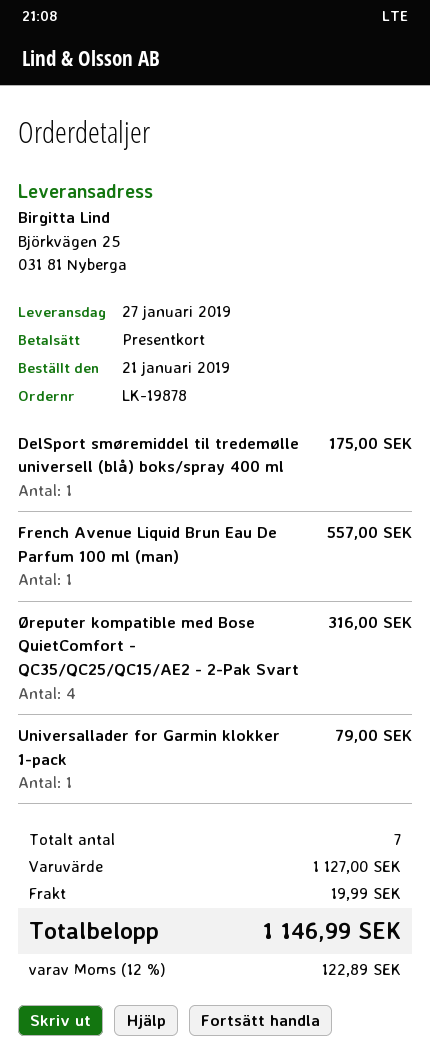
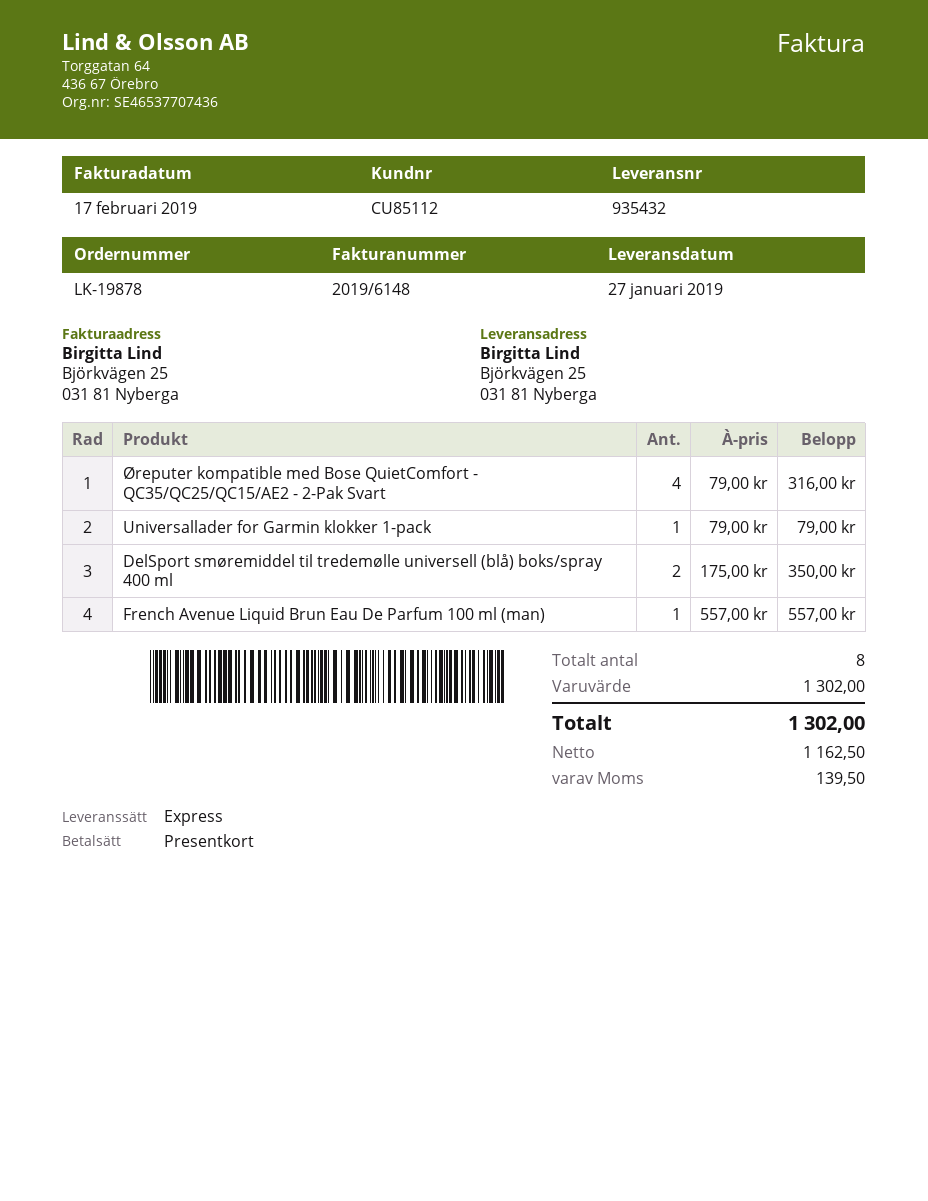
DelSport smøremiddel til tredemølle universell (blå) boks/spray 400 ml: 1 for 175.00 -> 2 for 350.00
total quantity: 7 -> 8
subtotal: 1127.00 -> 1302.00
shipping: 19.99 -> none
tax: 122.89 -> 139.50
total: 1146.99 -> 1302.00

